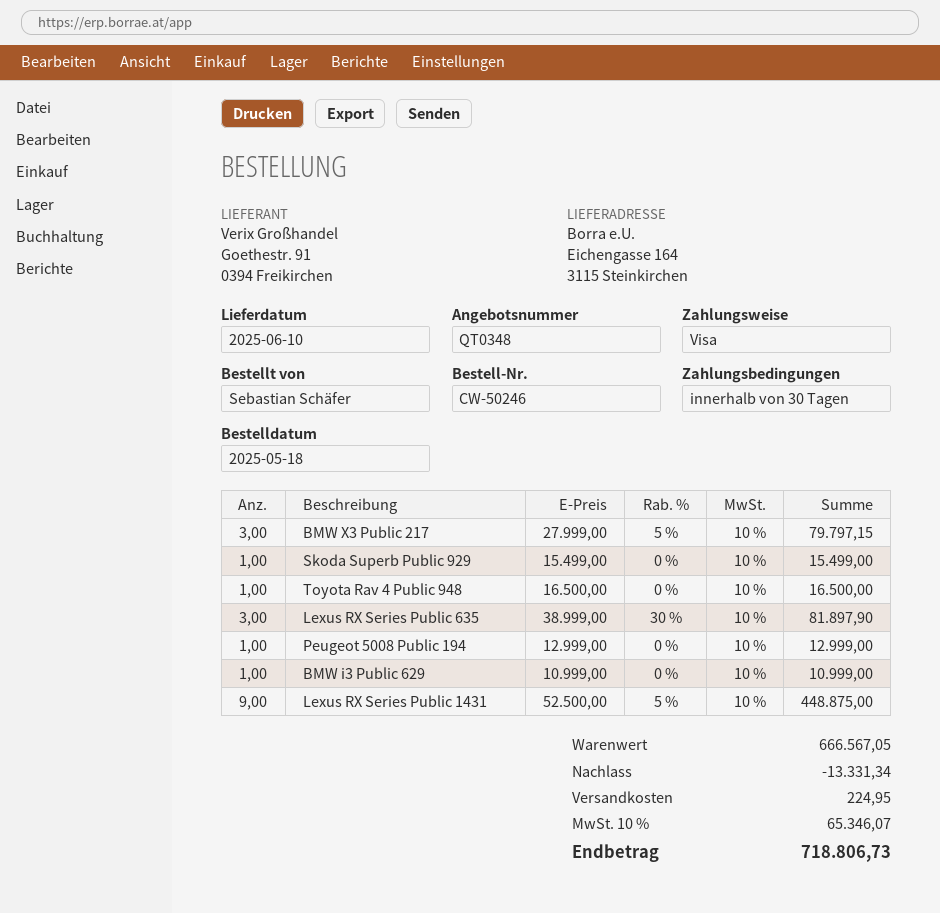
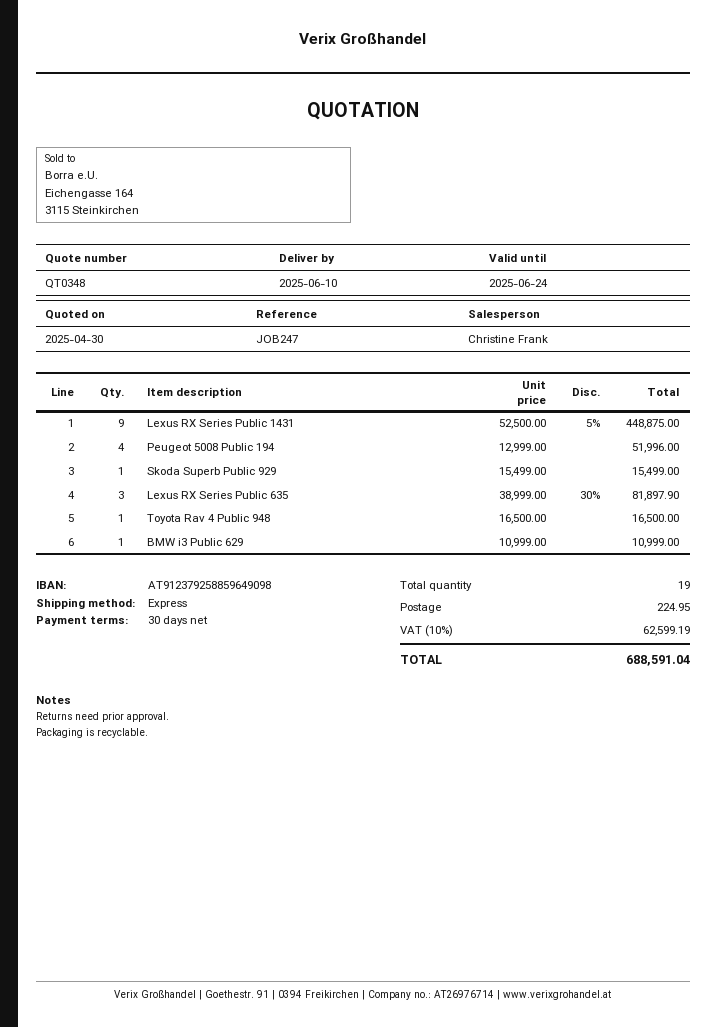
BMW X3 Public 217: 3 x 27999.00 - 5% = 79797.15 -> none
Peugeot 5008 Public 194: 1 x 12999.00 = 12999.00 -> 4 x 12999.00 = 51996.00
discount: 13331.34 -> none
tax: 10% = 65346.07 -> 10% = 62599.19
total: 718806.73 -> 688591.04

